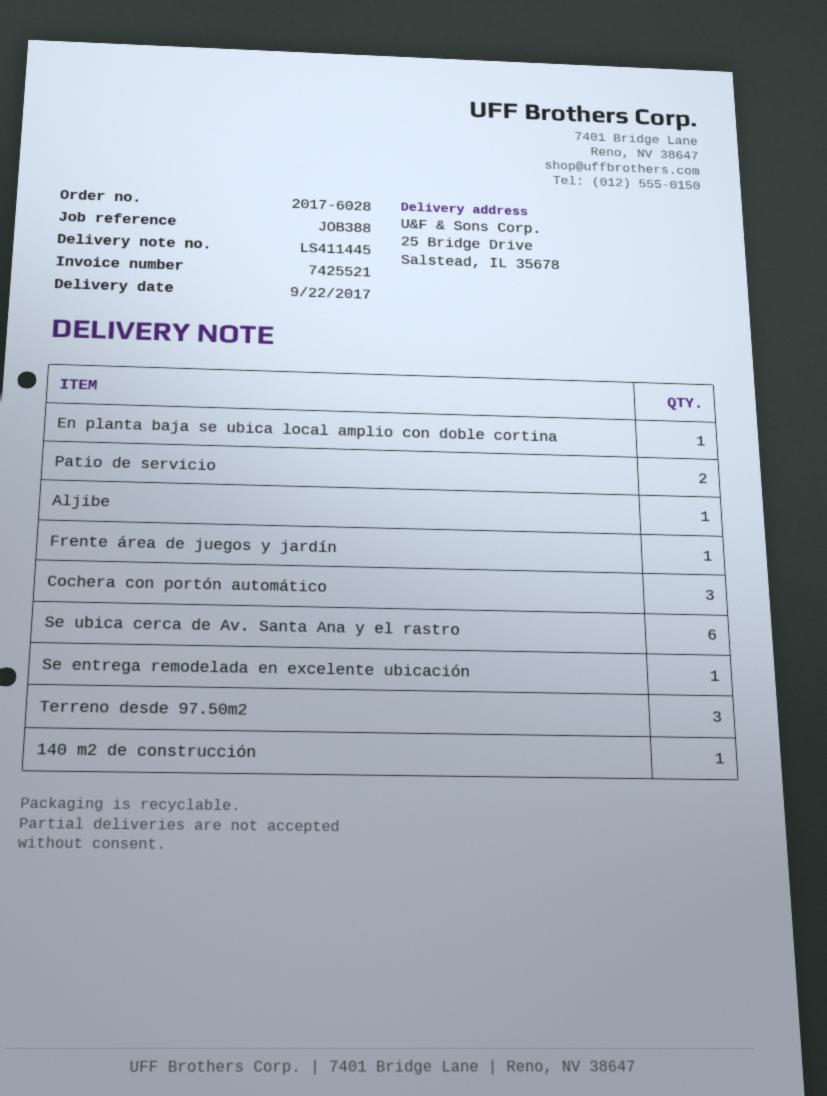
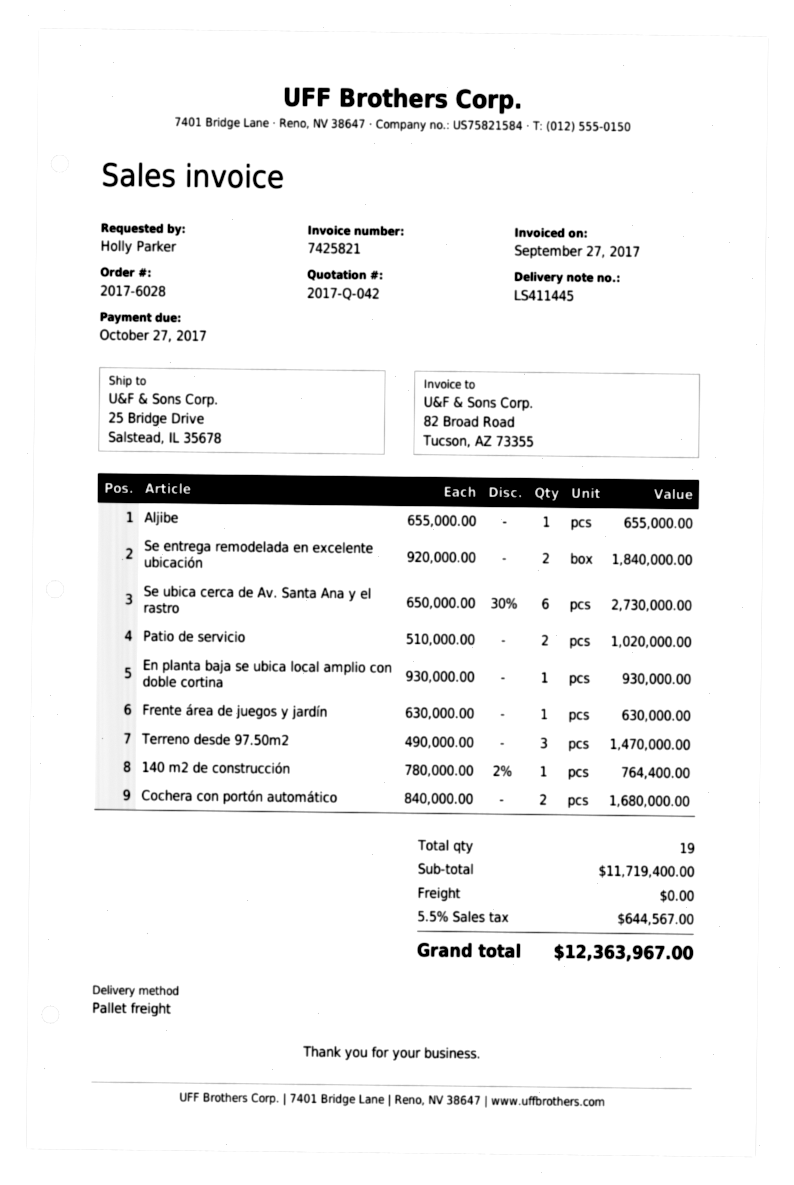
invoice number: 7425521 -> 7425821
Cochera con portón automático: 3 -> 2
Se entrega remodelada en excelente ubicación: 1 -> 2

